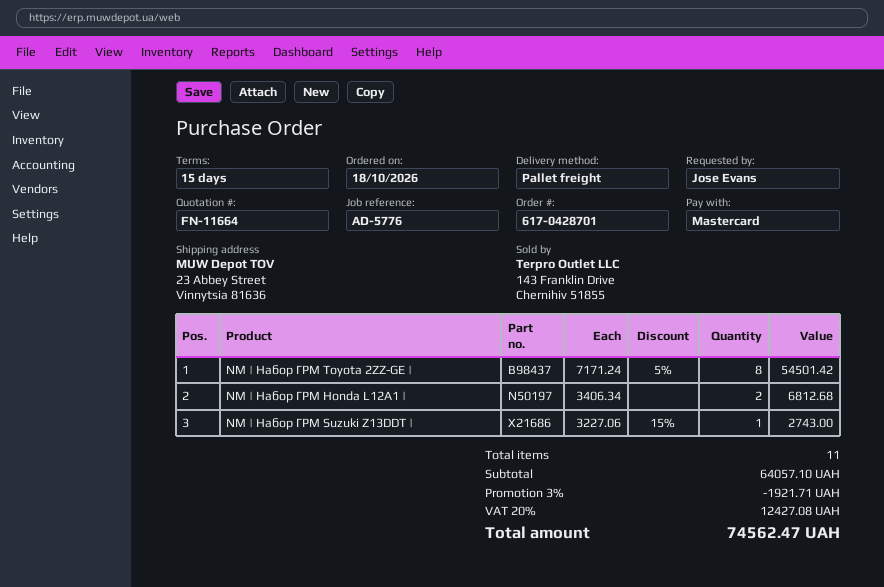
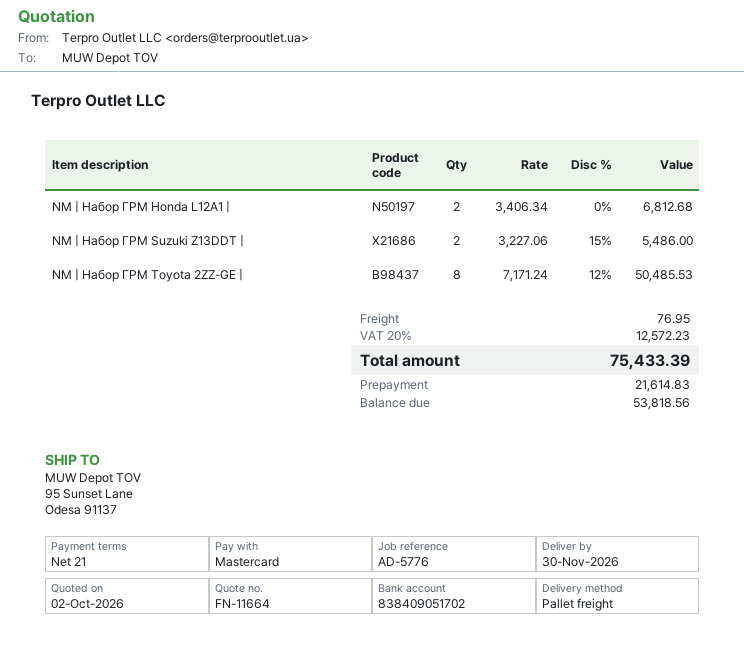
payment terms: 15 days -> 21 days
ship to: 23 Abbey Street, Vinnytsia 81636 -> 95 Sunset Lane, Odesa 91137
NM | Набор ГРМ Toyota 2ZZ-GE |: 8 x 7171.24 - 5% = 54501.42 -> 8 x 7171.24 - 12% = 50485.53
NM | Набор ГРМ Suzuki Z13DDT |: 1 x 3227.06 - 15% = 2743.00 -> 2 x 3227.06 - 15% = 5486.00
discount: 3% = 1921.71 -> none
shipping: none -> 76.95
tax: 20% = 12427.08 -> 20% = 12572.23
total: 74562.47 -> 75433.39

